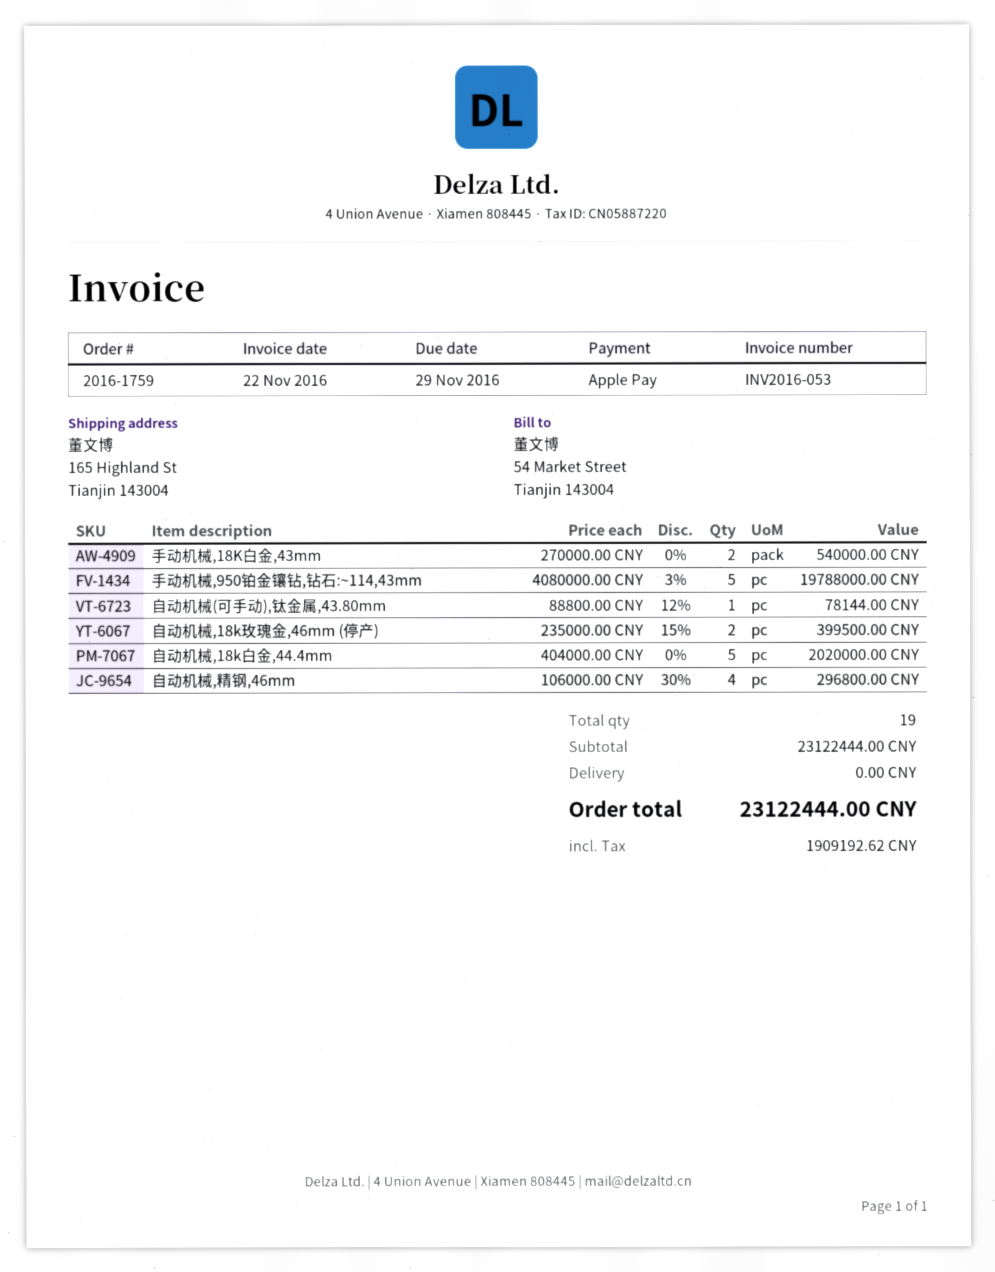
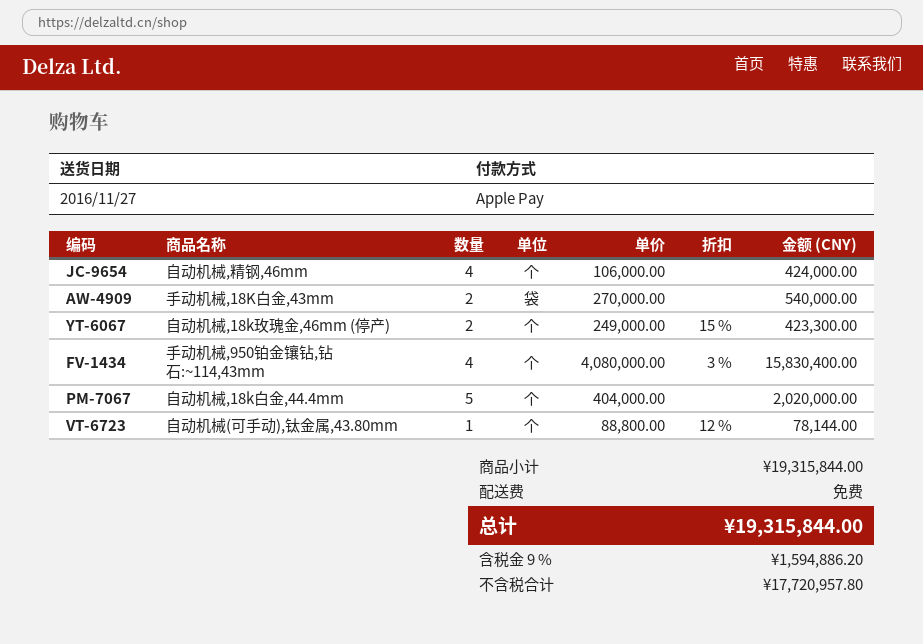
手动机械,950铂金镶钻,钻石:~114,43mm: 5 x 4080000.00 - 3% = 19788000.00 -> 4 x 4080000.00 - 3% = 15830400.00
自动机械,18k玫瑰金,46mm (停产): 2 x 235000.00 - 15% = 399500.00 -> 2 x 249000.00 - 15% = 423300.00
自动机械,精钢,46mm: 4 x 106000.00 - 30% = 296800.00 -> 4 x 106000.00 = 424000.00
subtotal: 23122444.00 -> 19315844.00
tax: 1909192.62 -> 1594886.20
total: 23122444.00 -> 19315844.00

